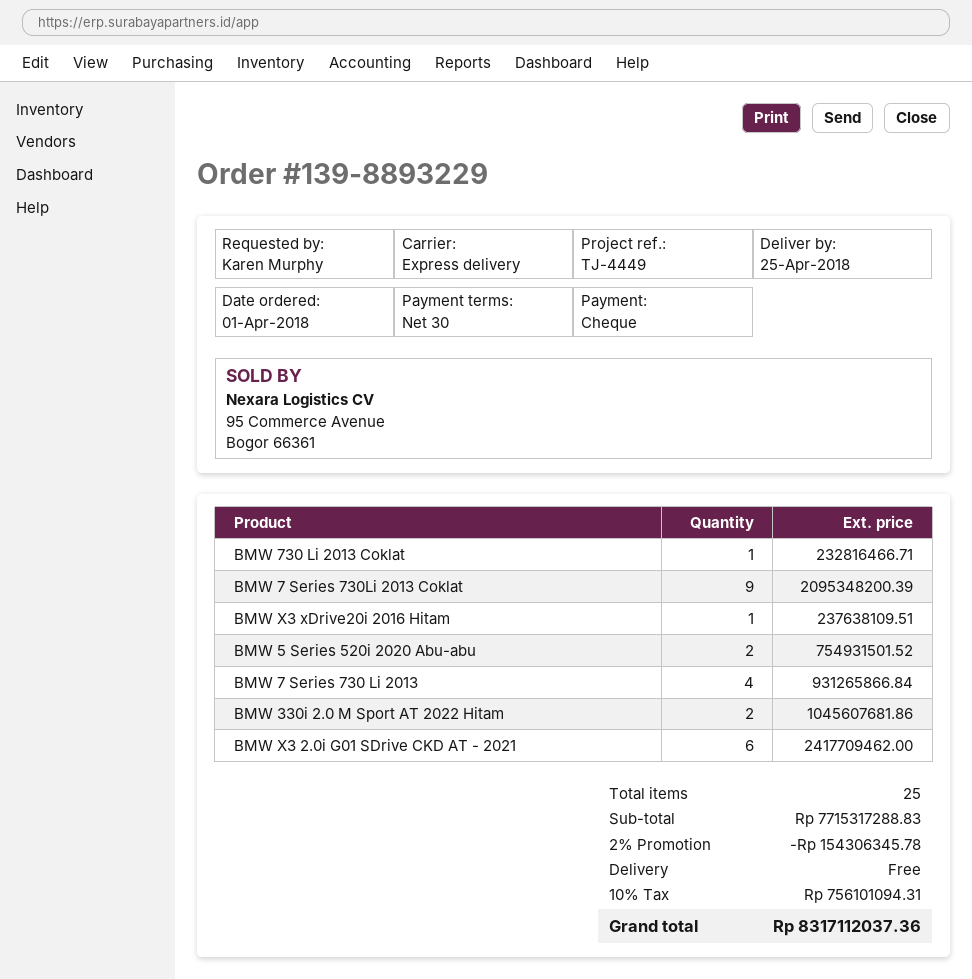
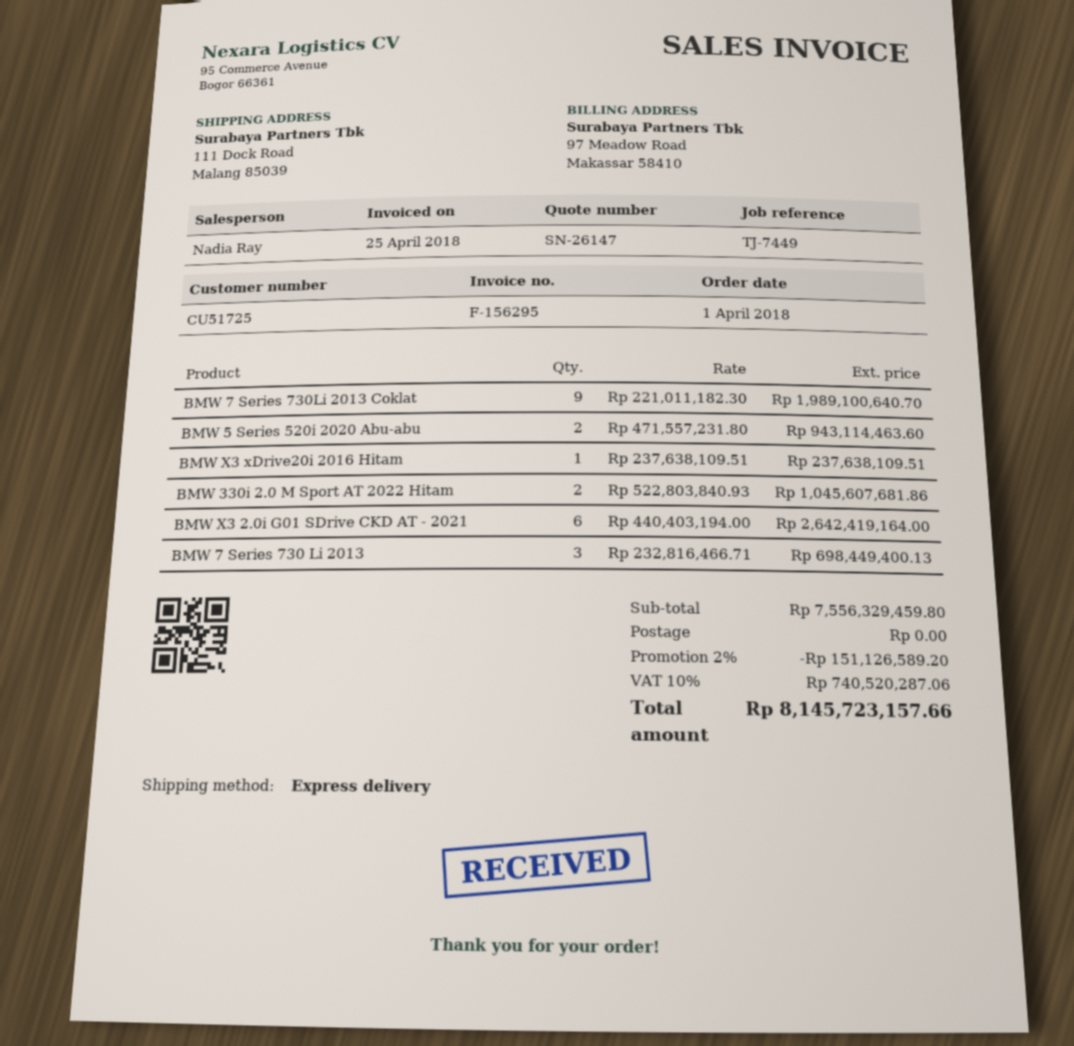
reference: TJ-4449 -> TJ-7449
BMW 730 Li 2013 Coklat: 1 for 232816466.71 -> none
BMW 7 Series 730Li 2013 Coklat: 9 for 2095348200.39 -> 9 for 1989100640.70
BMW 5 Series 520i 2020 Abu-abu: 2 for 754931501.52 -> 2 for 943114463.60
BMW 7 Series 730 Li 2013: 4 for 931265866.84 -> 3 for 698449400.13
BMW X3 2.0i G01 SDrive CKD AT - 2021: 6 for 2417709462.00 -> 6 for 2642419164.00
subtotal: 7715317288.83 -> 7556329459.80
discount: 2% = 154306345.78 -> 2% = 151126589.20
tax: 10% = 756101094.31 -> 10% = 740520287.06
total: 8317112037.36 -> 8145723157.66

